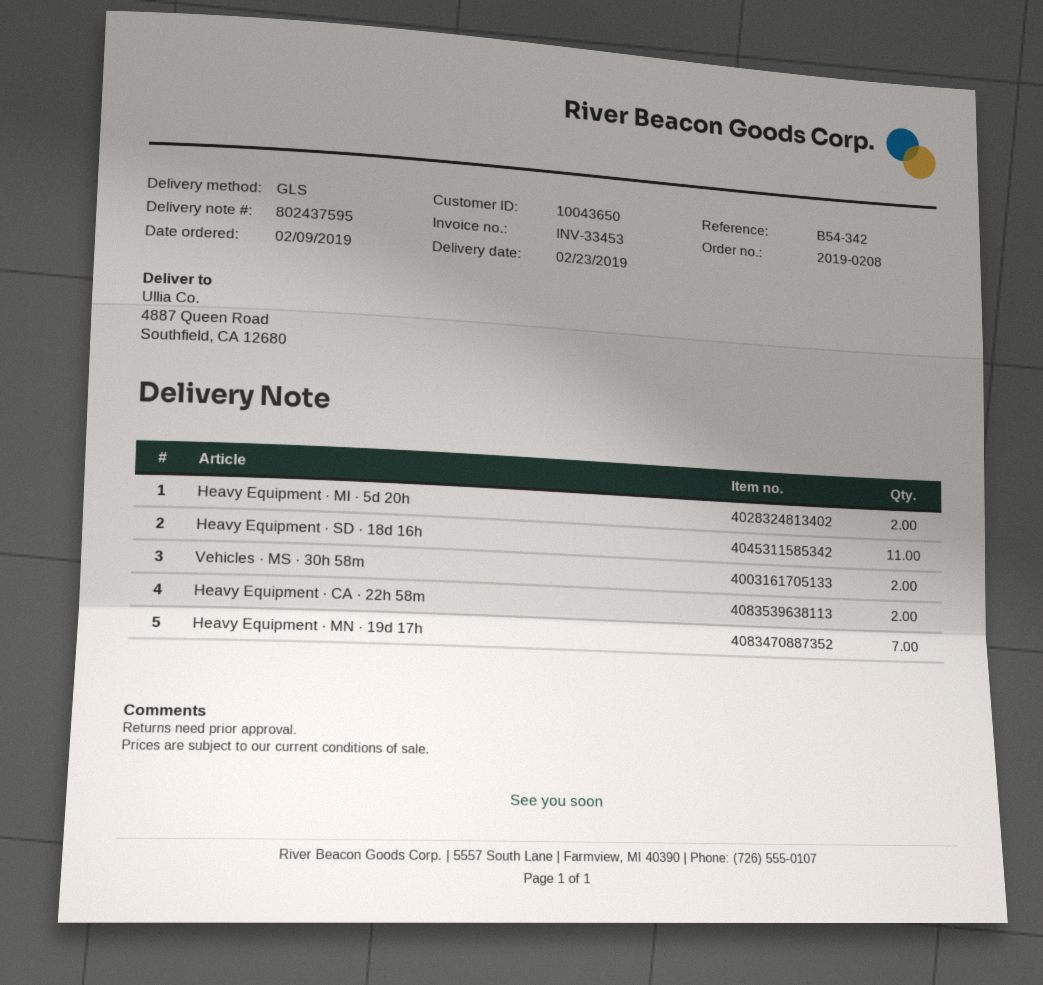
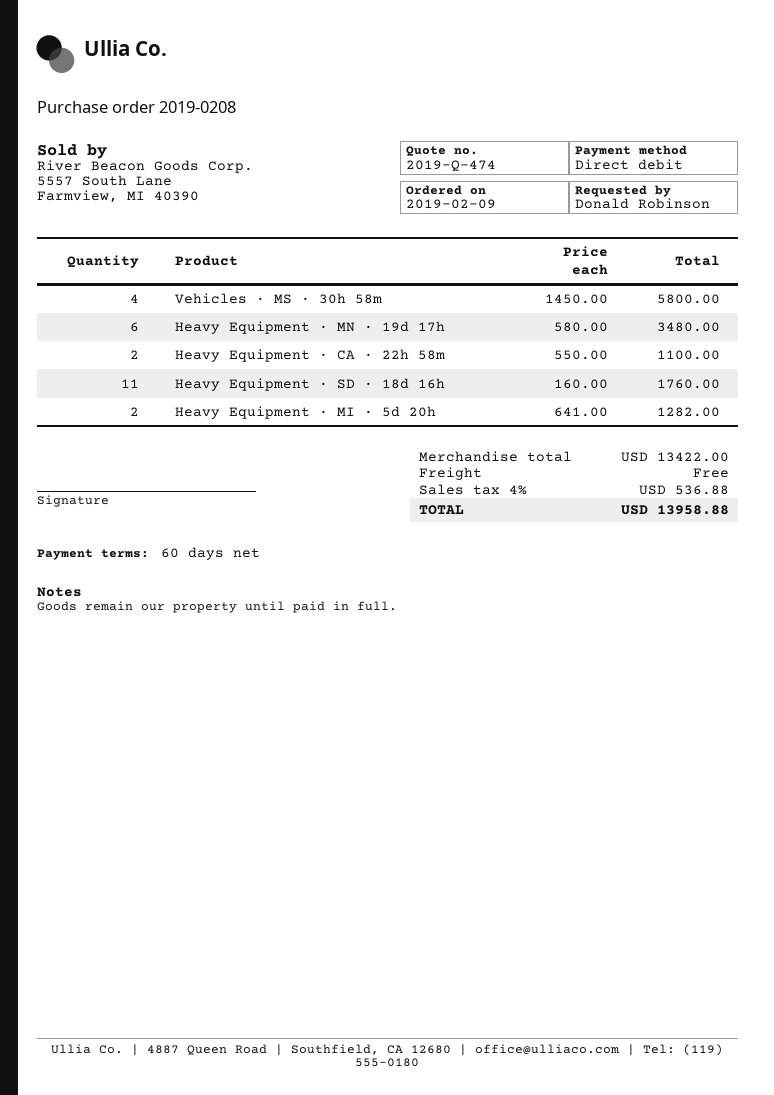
Vehicles · MS · 30h 58m: 2 -> 4
Heavy Equipment · MN · 19d 17h: 7 -> 6

